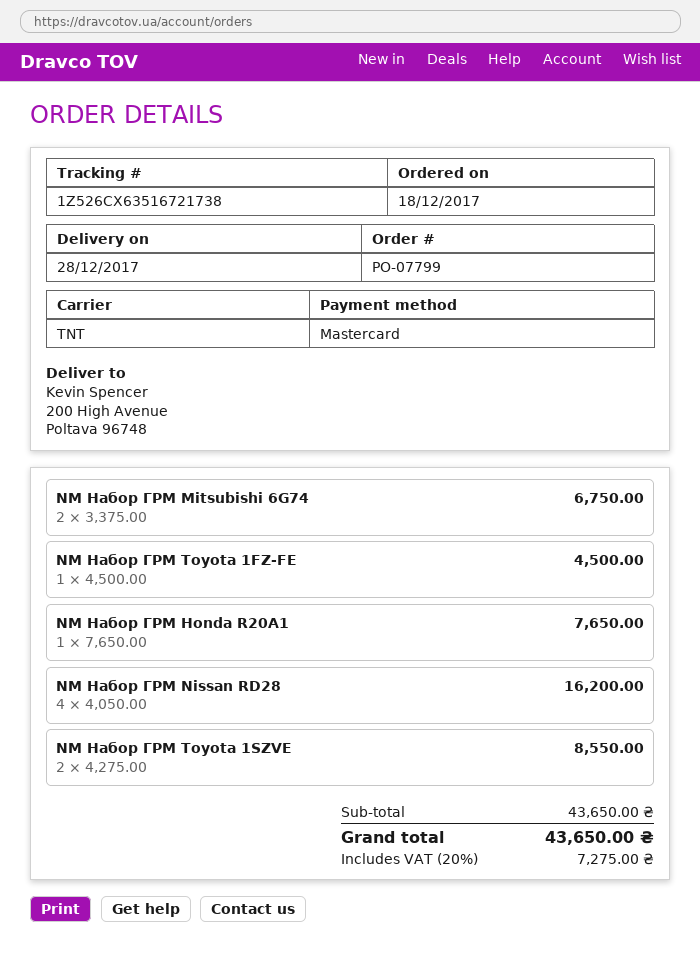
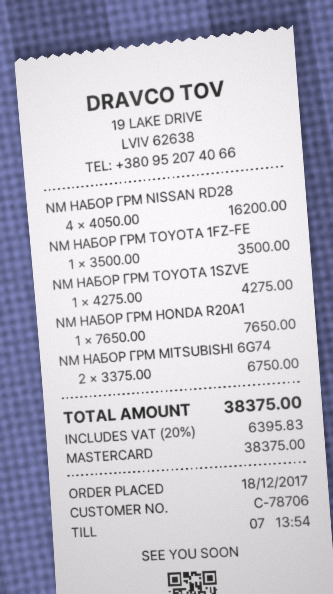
NM Набор ГРМ Toyota 1FZ-FE: 1 x 4500.00 = 4500.00 -> 1 x 3500.00 = 3500.00
NM Набор ГРМ Toyota 1SZVE: 2 x 4275.00 = 8550.00 -> 1 x 4275.00 = 4275.00
tax: 20% = 7275.00 -> 20% = 6395.83
total: 43650.00 -> 38375.00

